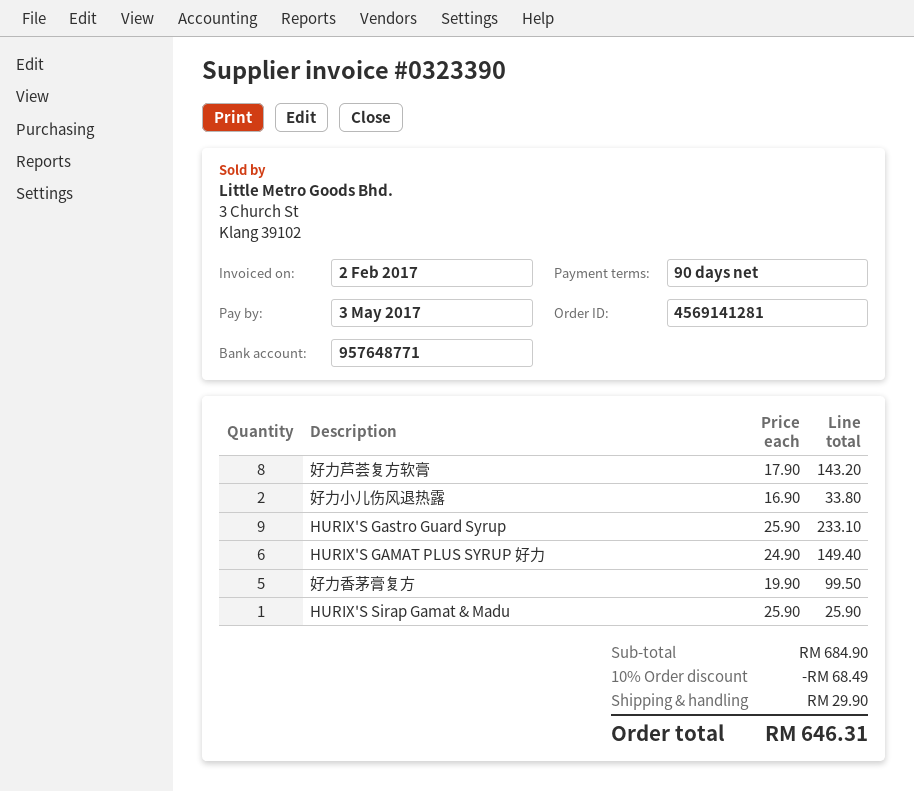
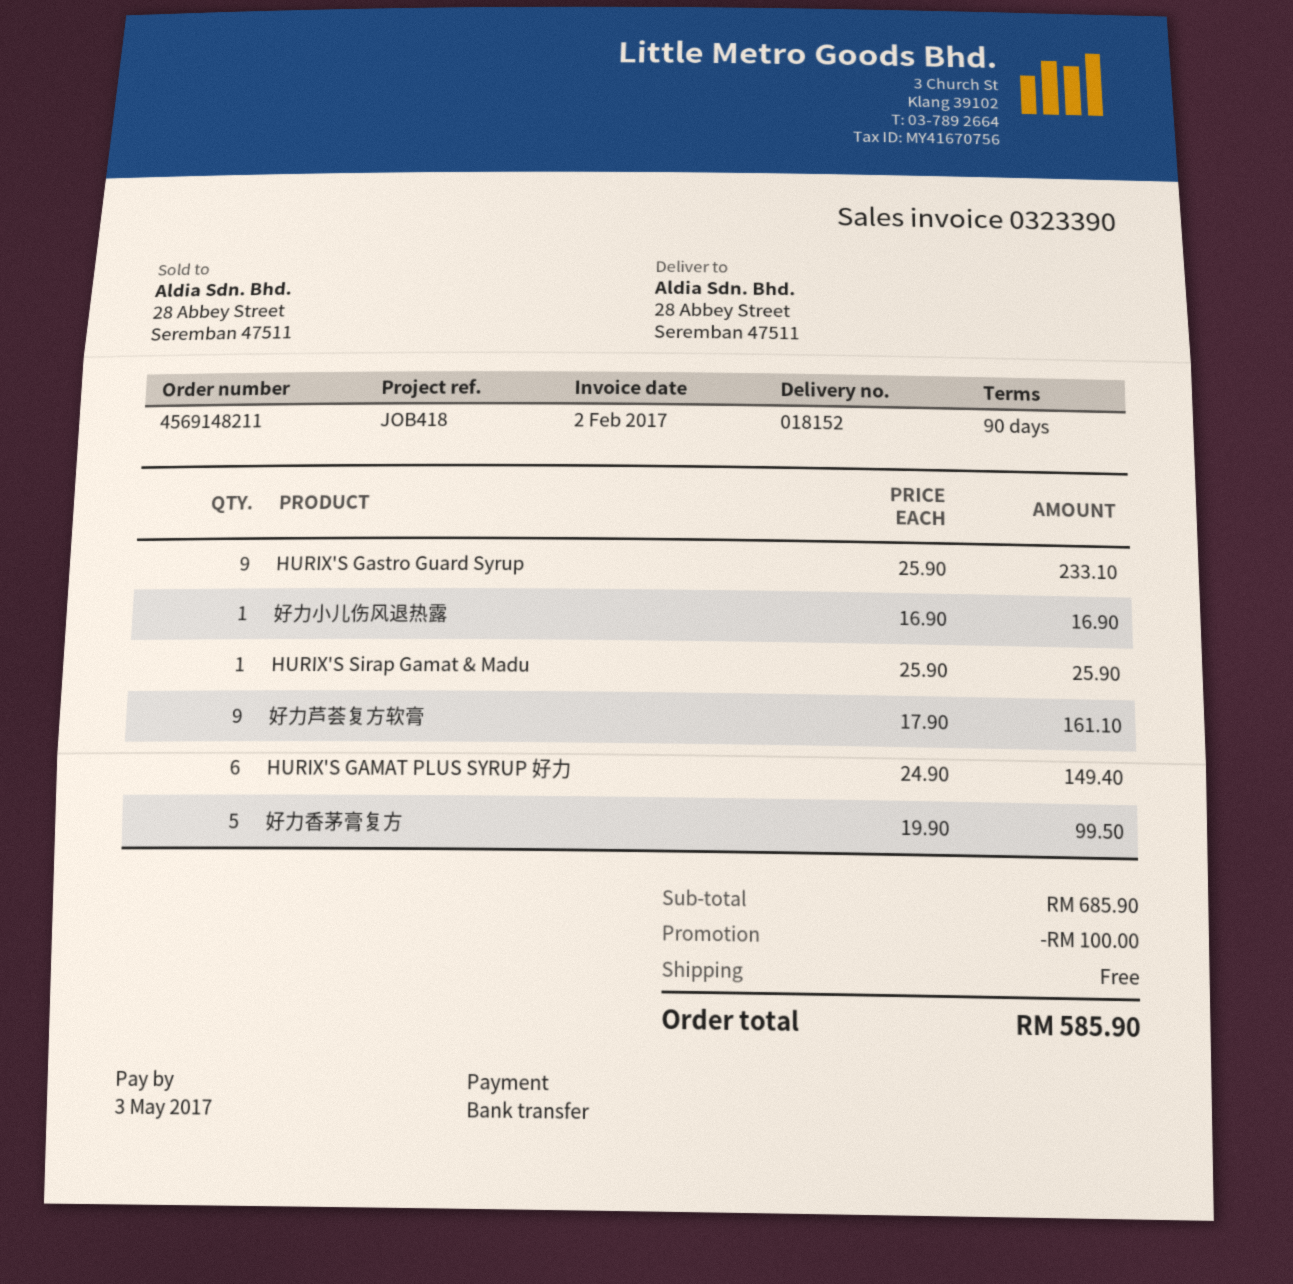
order number: 4569141281 -> 4569148211
好力芦荟复方软膏: 8 x 17.90 = 143.20 -> 9 x 17.90 = 161.10
好力小儿伤风退热露: 2 x 16.90 = 33.80 -> 1 x 16.90 = 16.90
subtotal: 684.90 -> 685.90
discount: 68.49 -> 100.00
shipping: 29.90 -> 0.00
total: 646.31 -> 585.90

